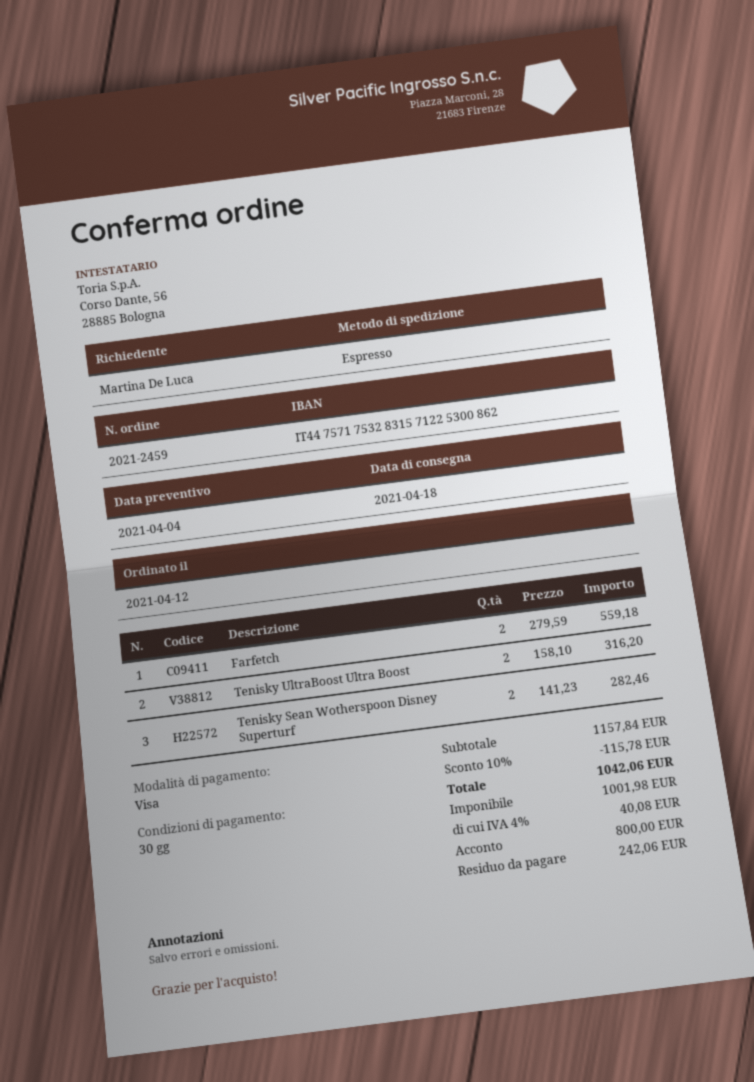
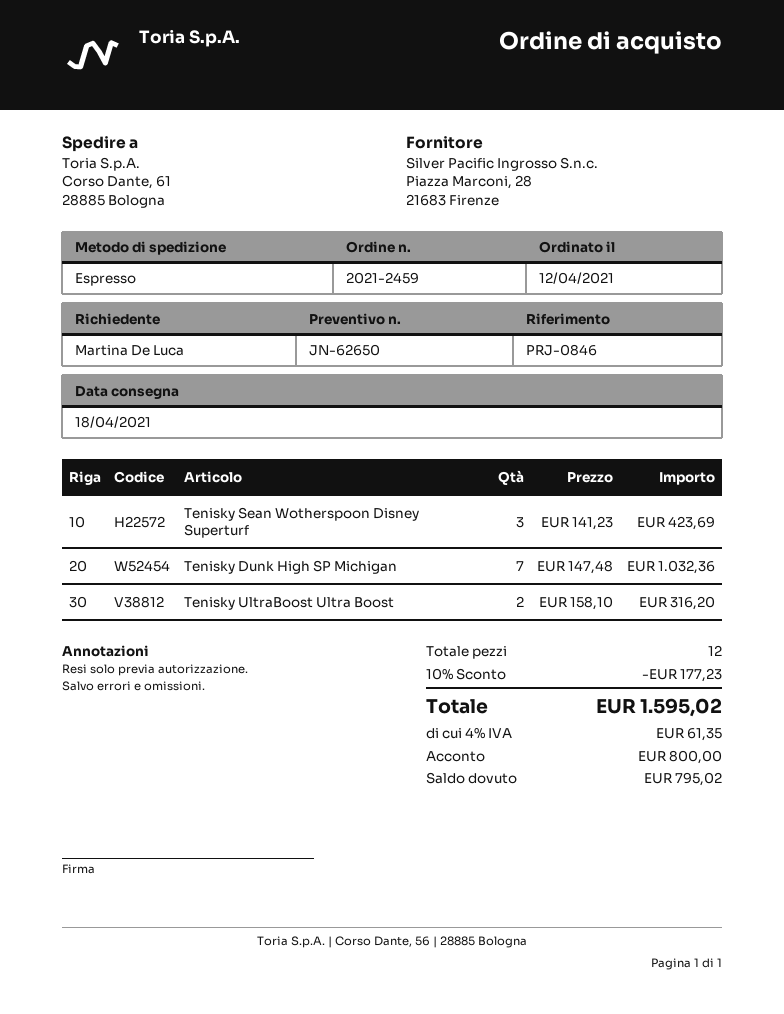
Farfetch: 2 x 279.59 = 559.18 -> none
Tenisky Sean Wotherspoon Disney Superturf: 2 x 141.23 = 282.46 -> 3 x 141.23 = 423.69
Tenisky Dunk High SP Michigan: none -> 7 x 147.48 = 1032.36
discount: 10% = 115.78 -> 10% = 177.23
tax: 4% = 40.08 -> 4% = 61.35
total: 1042.06 -> 1595.02
balance: 242.06 -> 795.02

